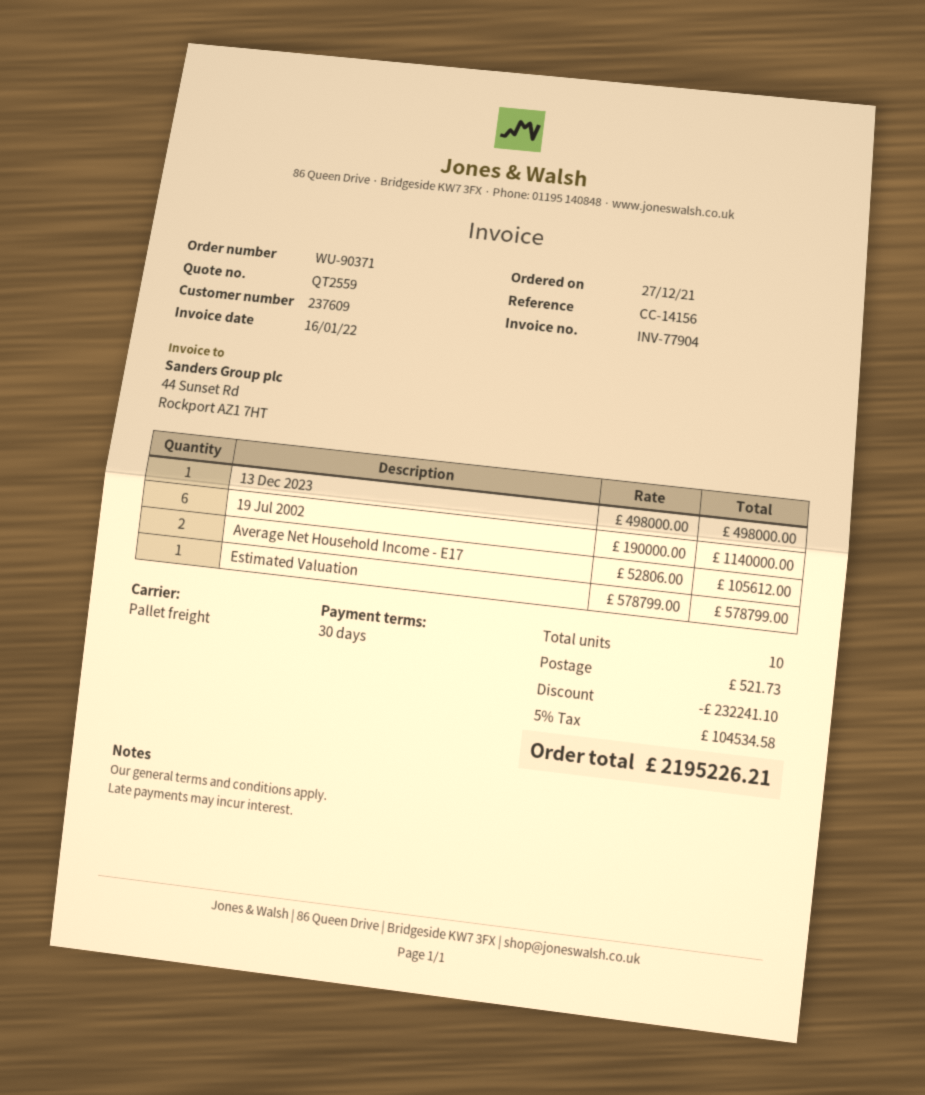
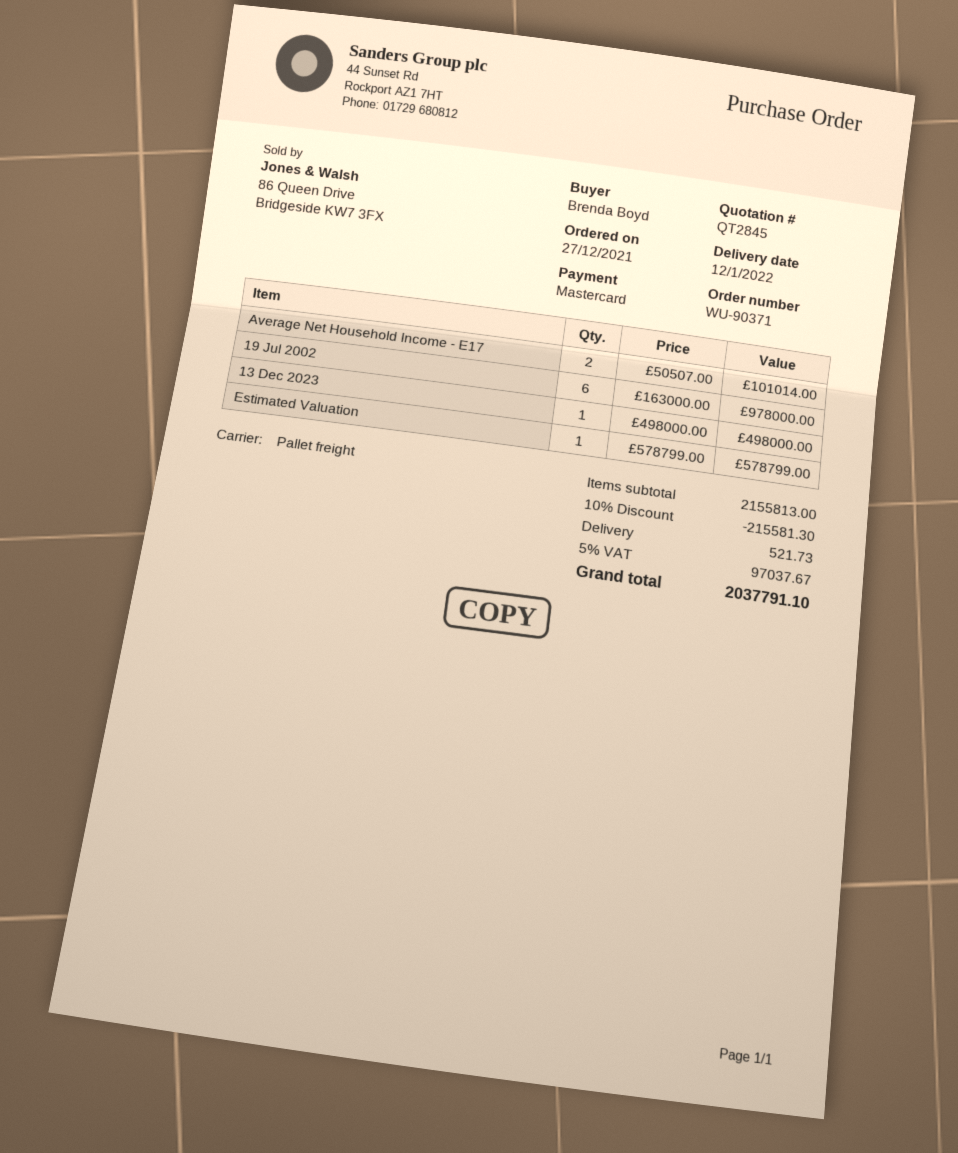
quote number: QT2559 -> QT2845
19 Jul 2002: 6 x 190000.00 = 1140000.00 -> 6 x 163000.00 = 978000.00
Average Net Household Income - E17: 2 x 52806.00 = 105612.00 -> 2 x 50507.00 = 101014.00
discount: 232241.10 -> 215581.30
tax: 5% = 104534.58 -> 5% = 97037.67
total: 2195226.21 -> 2037791.10

